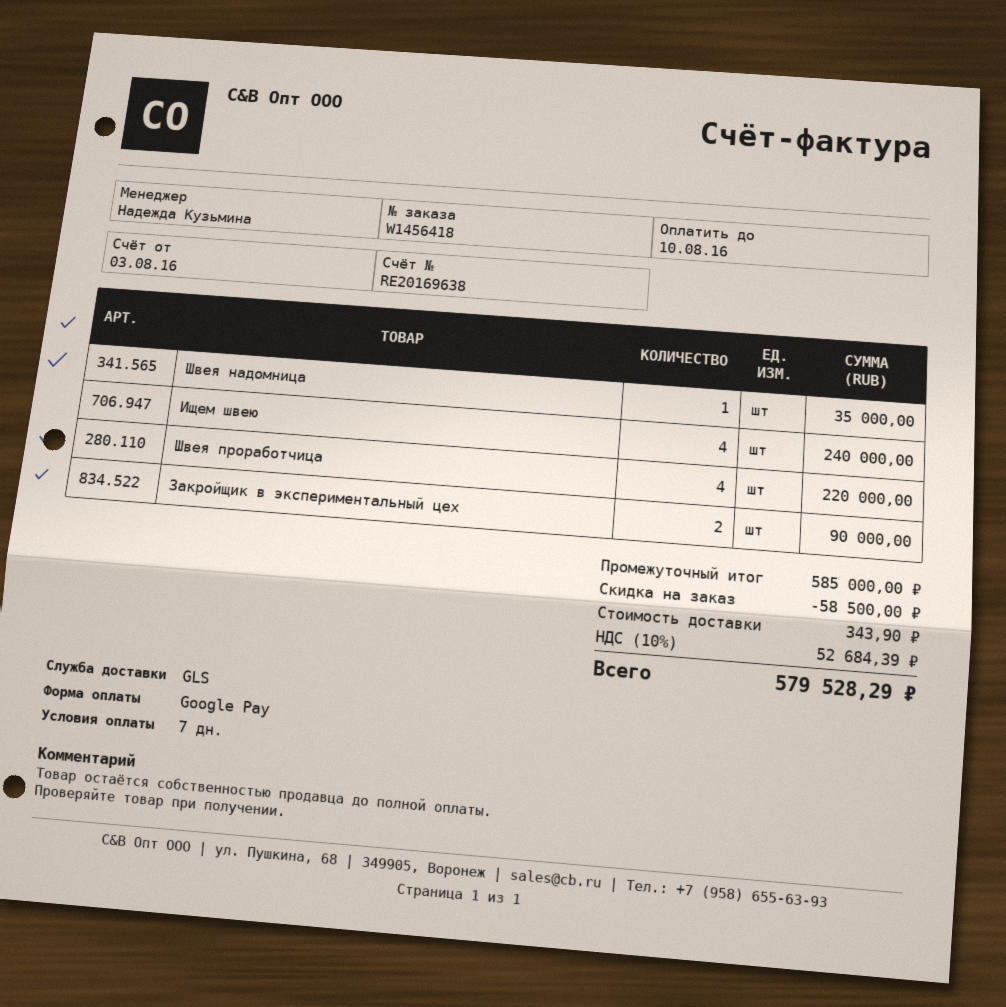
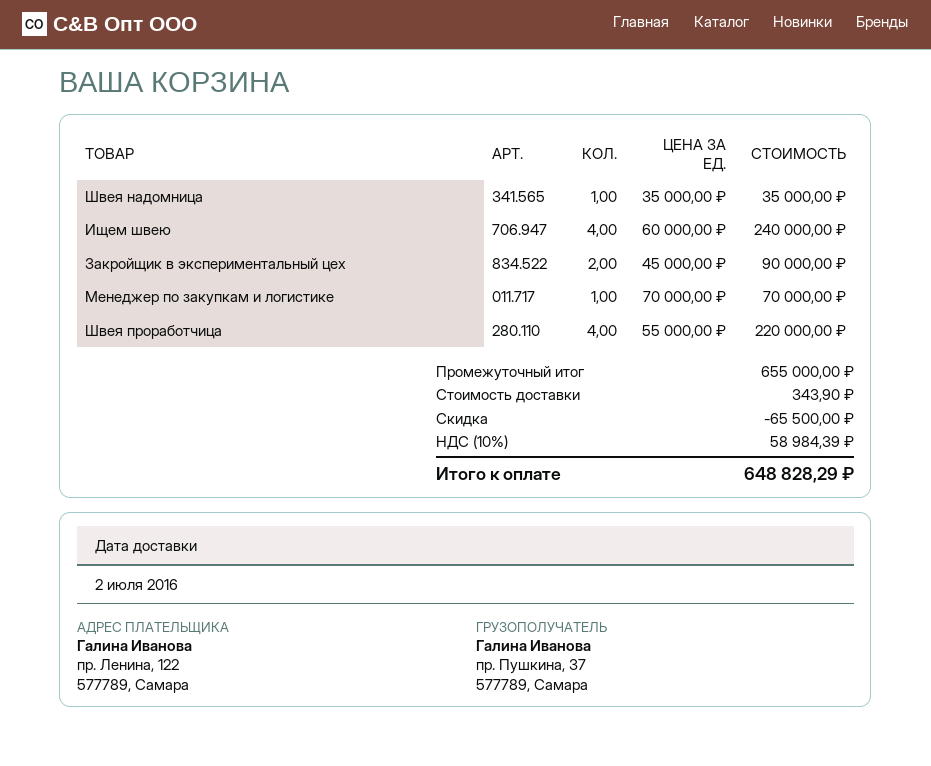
Менеджер по закупкам и логистике: none -> 1 for 70000.00
subtotal: 585000.00 -> 655000.00
discount: 58500.00 -> 65500.00
tax: 10% = 52684.39 -> 10% = 58984.39
total: 579528.29 -> 648828.29

